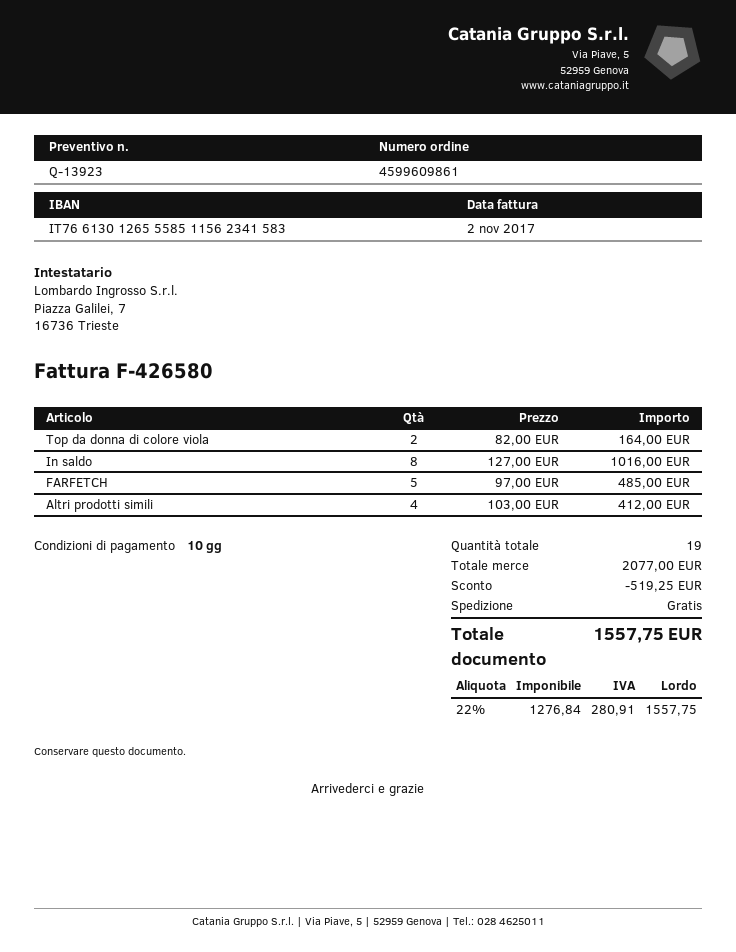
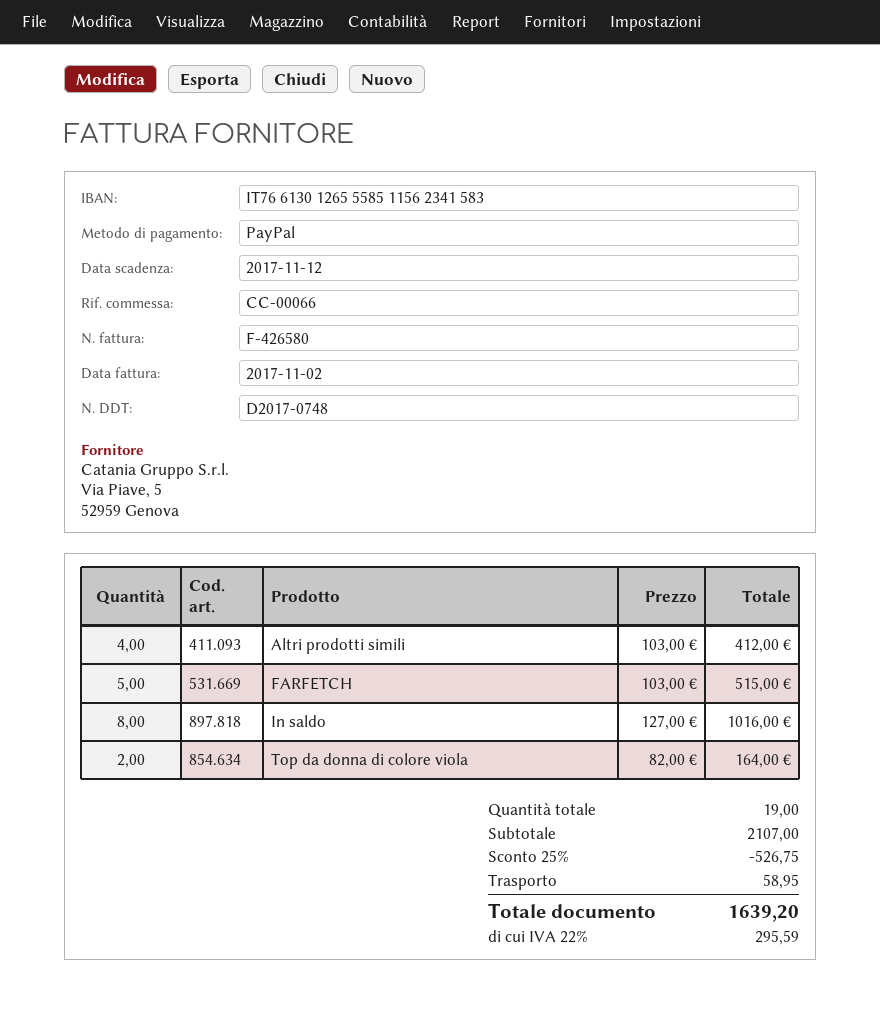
FARFETCH: 5 x 97.00 = 485.00 -> 5 x 103.00 = 515.00
subtotal: 2077.00 -> 2107.00
discount: 519.25 -> 526.75
shipping: 0.00 -> 58.95
tax: 22% = 280.91 -> 22% = 295.59
total: 1557.75 -> 1639.20

